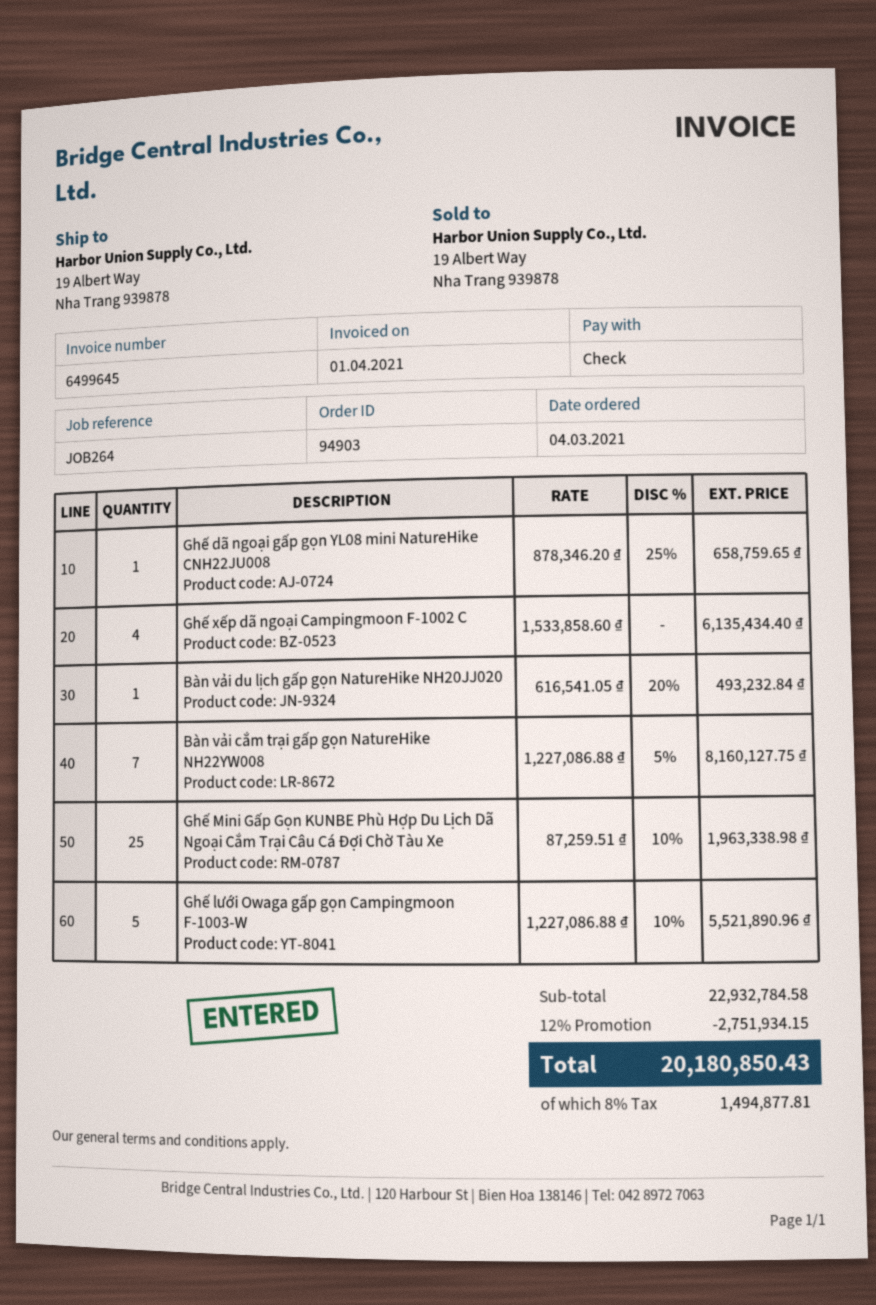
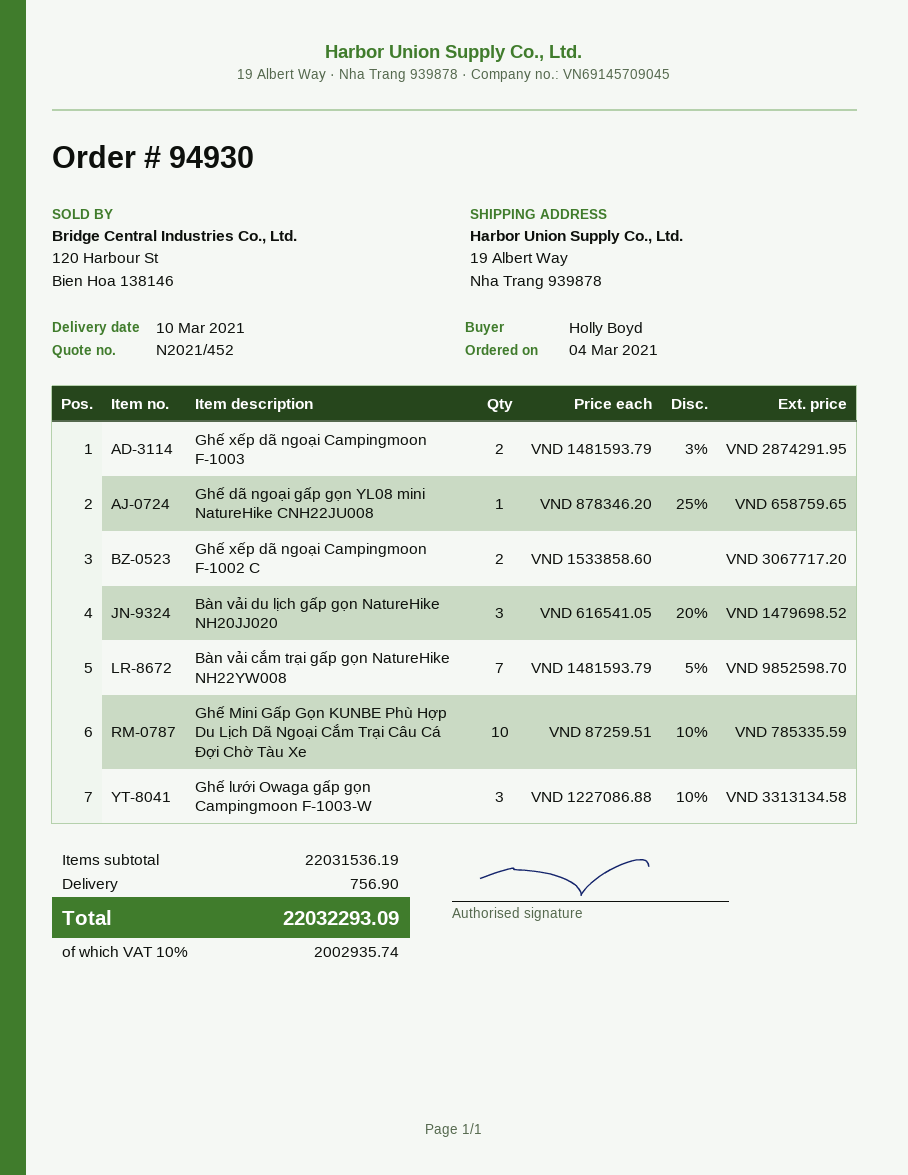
order number: 94903 -> 94930
Ghế xếp dã ngoại Campingmoon F-1002 C: 4 x 1533858.60 = 6135434.40 -> 2 x 1533858.60 = 3067717.20
Bàn vải du lịch gấp gọn NatureHike NH20JJ020: 1 x 616541.05 - 20% = 493232.84 -> 3 x 616541.05 - 20% = 1479698.52
Bàn vải cắm trại gấp gọn NatureHike NH22YW008: 7 x 1227086.88 - 5% = 8160127.75 -> 7 x 1481593.79 - 5% = 9852598.70
Ghế Mini Gấp Gọn KUNBE Phù Hợp Du Lịch Dã Ngoại Cắm Trại Câu Cá Đợi Chờ Tàu Xe: 25 x 87259.51 - 10% = 1963338.98 -> 10 x 87259.51 - 10% = 785335.59
Ghế lưới Owaga gấp gọn Campingmoon F-1003-W: 5 x 1227086.88 - 10% = 5521890.96 -> 3 x 1227086.88 - 10% = 3313134.58
Ghế xếp dã ngoại Campingmoon F-1003: none -> 2 x 1481593.79 - 3% = 2874291.95
subtotal: 22932784.58 -> 22031536.19
discount: 12% = 2751934.15 -> none
shipping: none -> 756.90
tax: 8% = 1494877.81 -> 10% = 2002935.74
total: 20180850.43 -> 22032293.09

